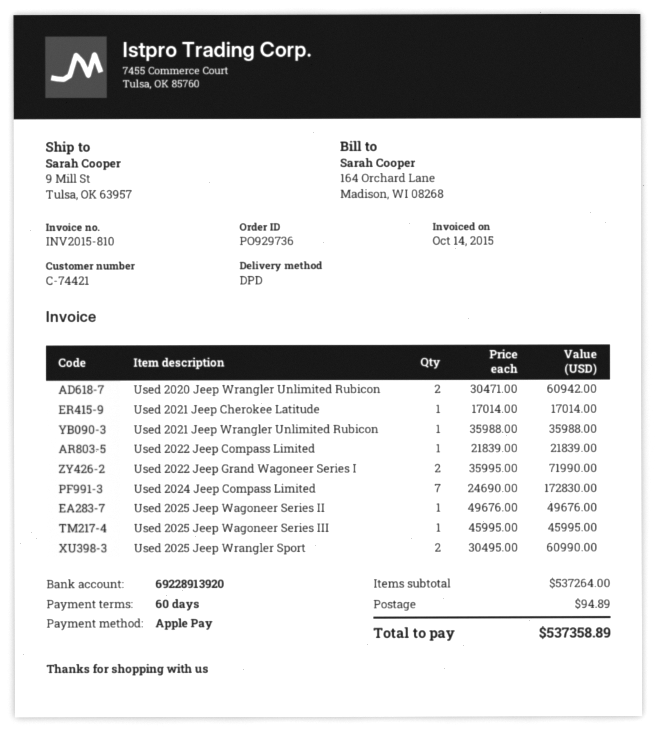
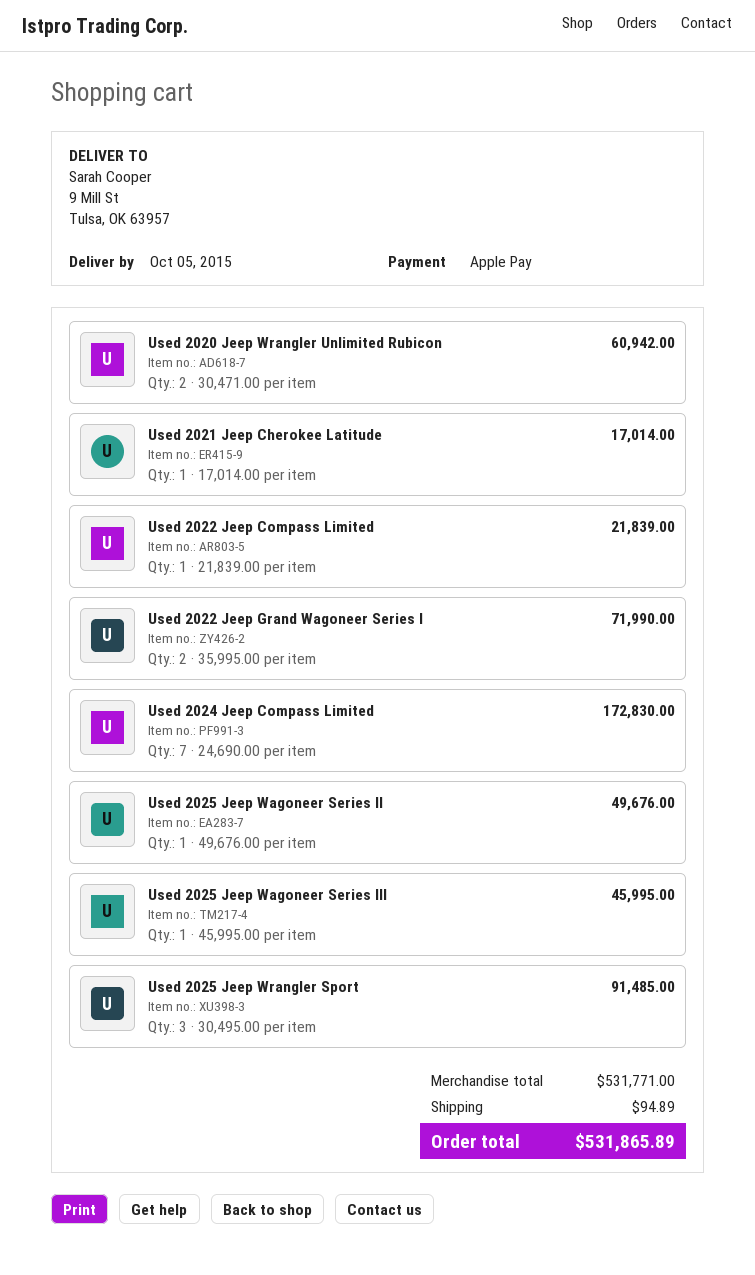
Used 2021 Jeep Wrangler Unlimited Rubicon: 1 x 35988.00 = 35988.00 -> none
Used 2025 Jeep Wrangler Sport: 2 x 30495.00 = 60990.00 -> 3 x 30495.00 = 91485.00
subtotal: 537264.00 -> 531771.00
total: 537358.89 -> 531865.89

